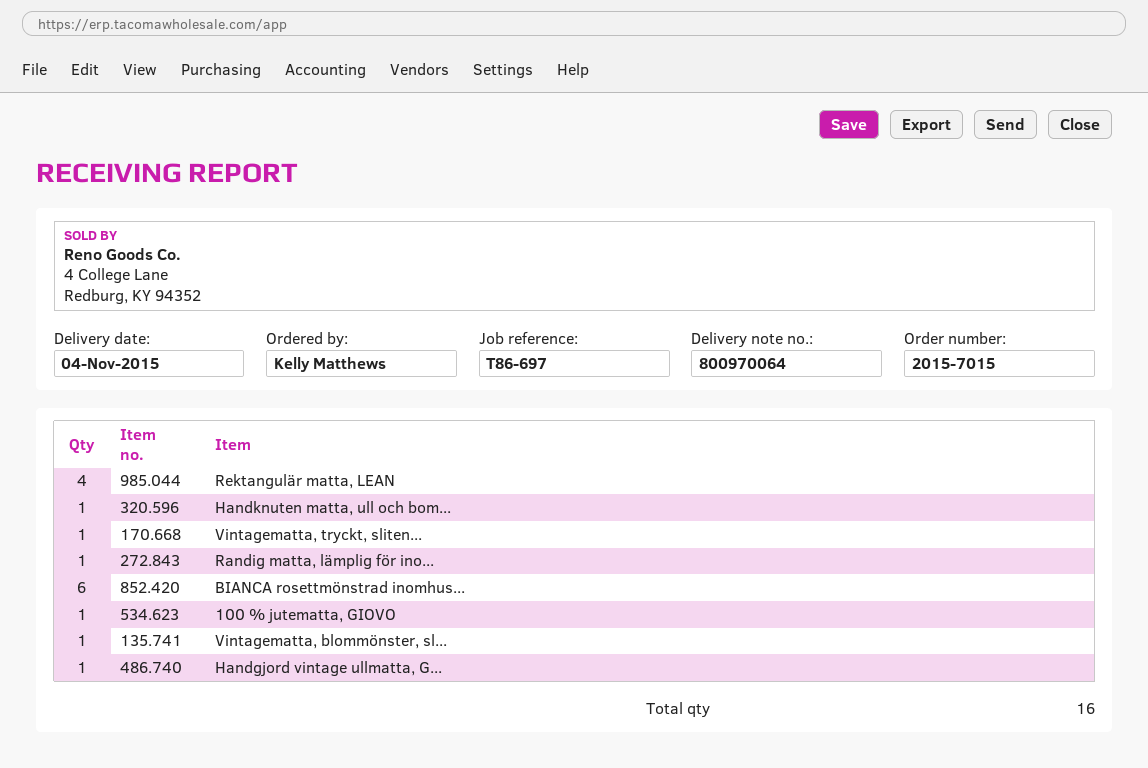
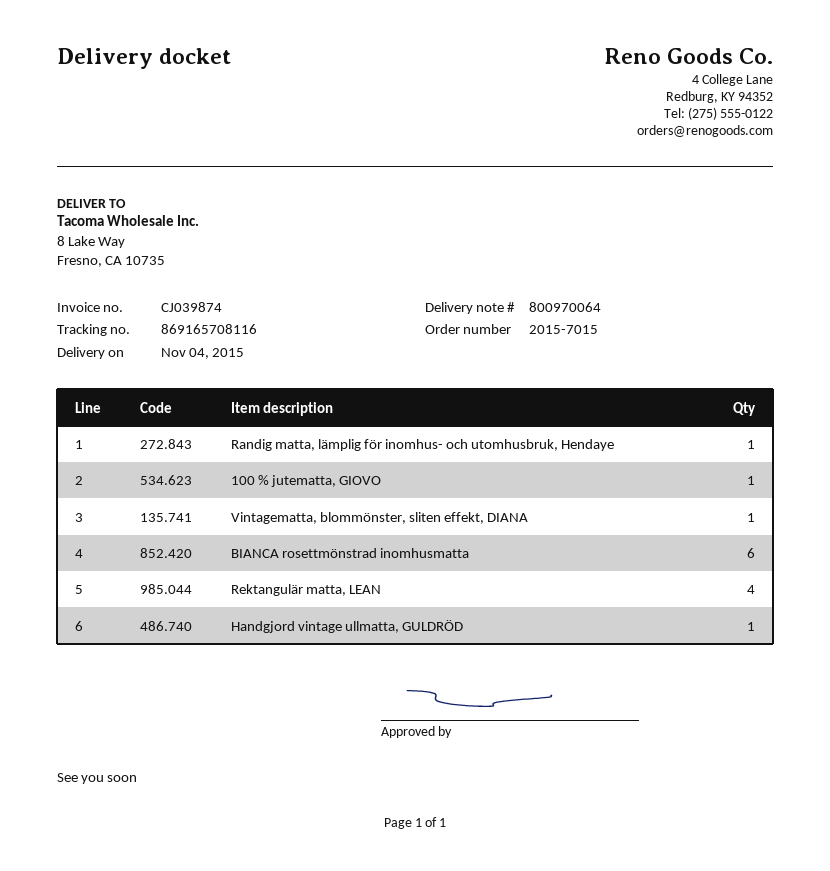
Handknuten matta, ull och bom...: 1 -> none
Vintagematta, tryckt, sliten...: 1 -> none

